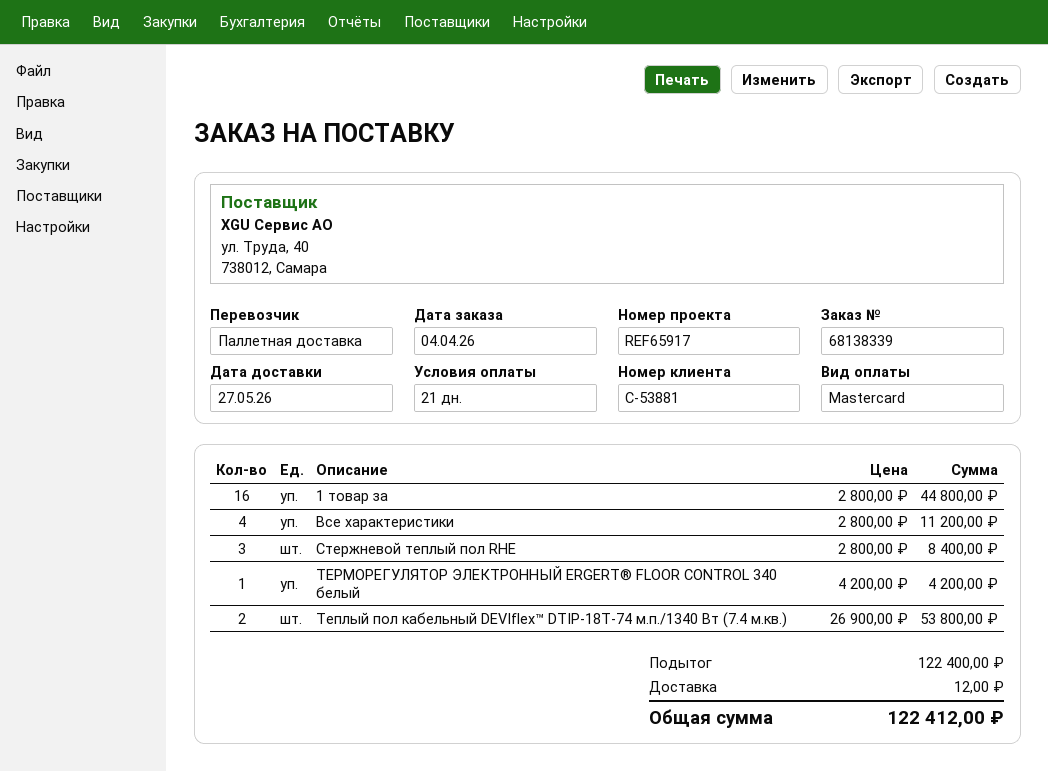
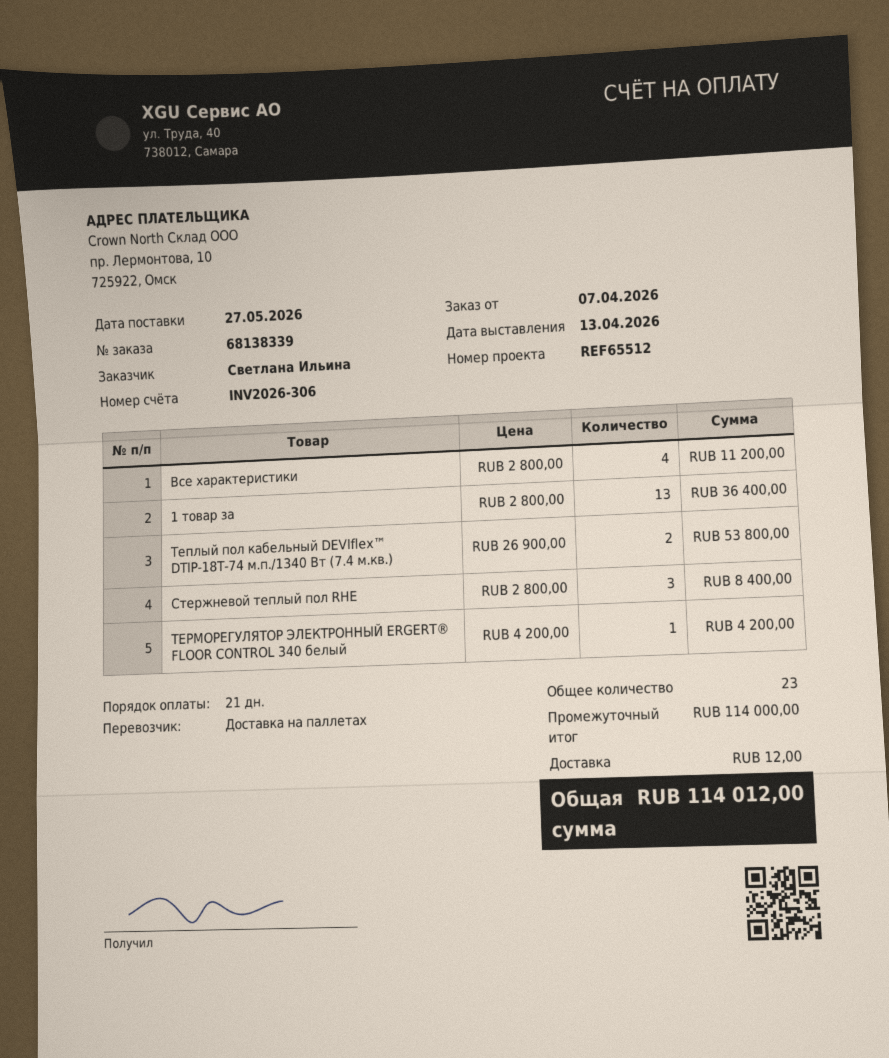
order date: 2026-04-04 -> 2026-04-07
reference: REF65917 -> REF65512
1 товар за: 16 x 2800.00 = 44800.00 -> 13 x 2800.00 = 36400.00
subtotal: 122400.00 -> 114000.00
total: 122412.00 -> 114012.00

